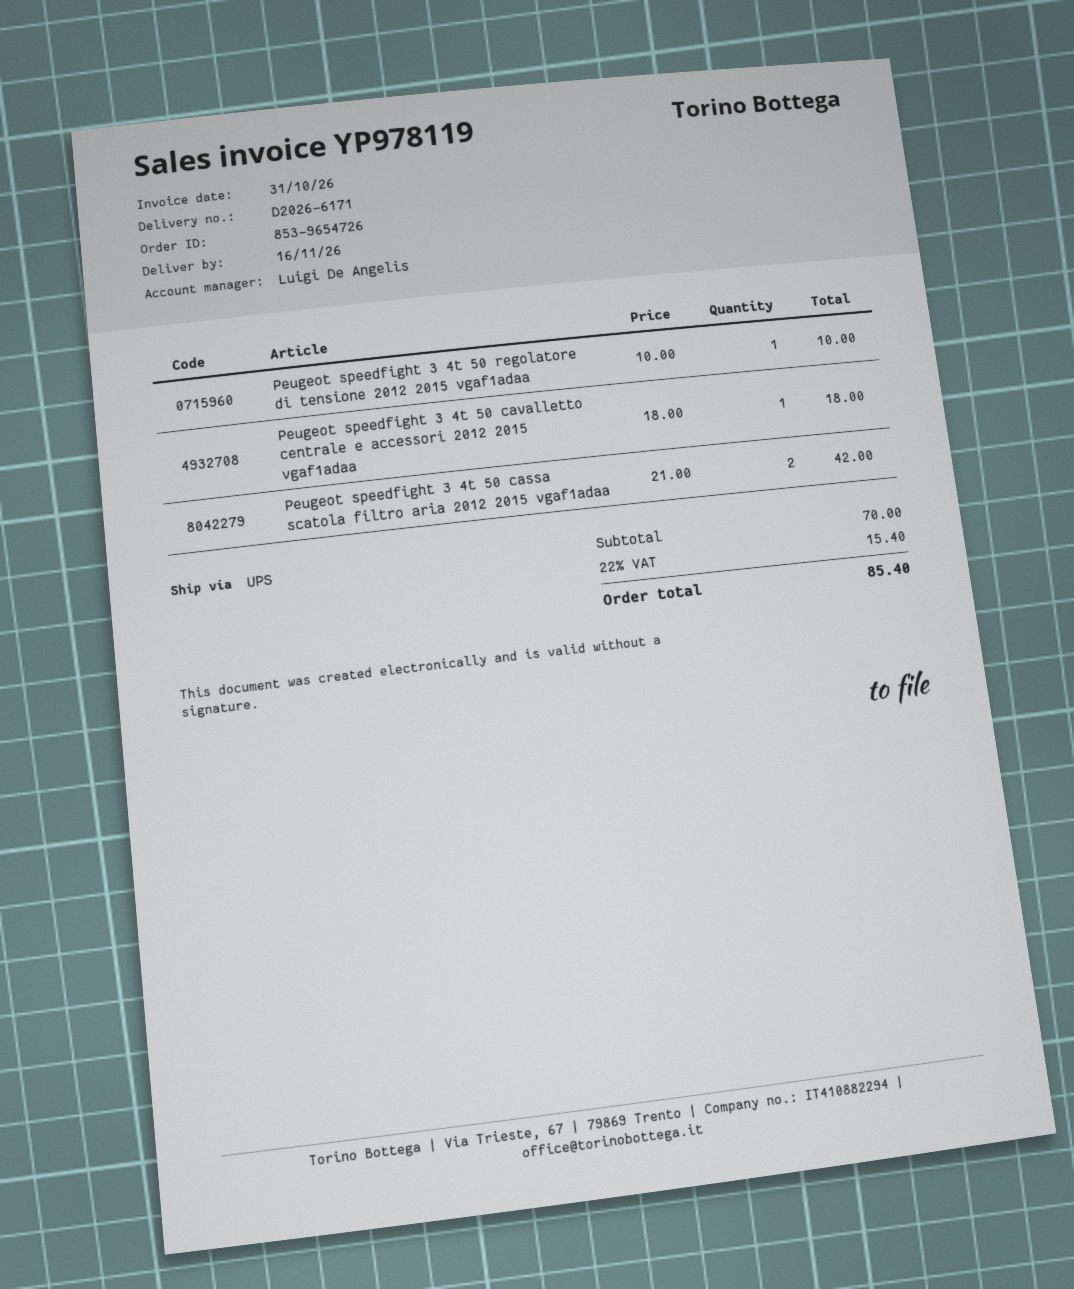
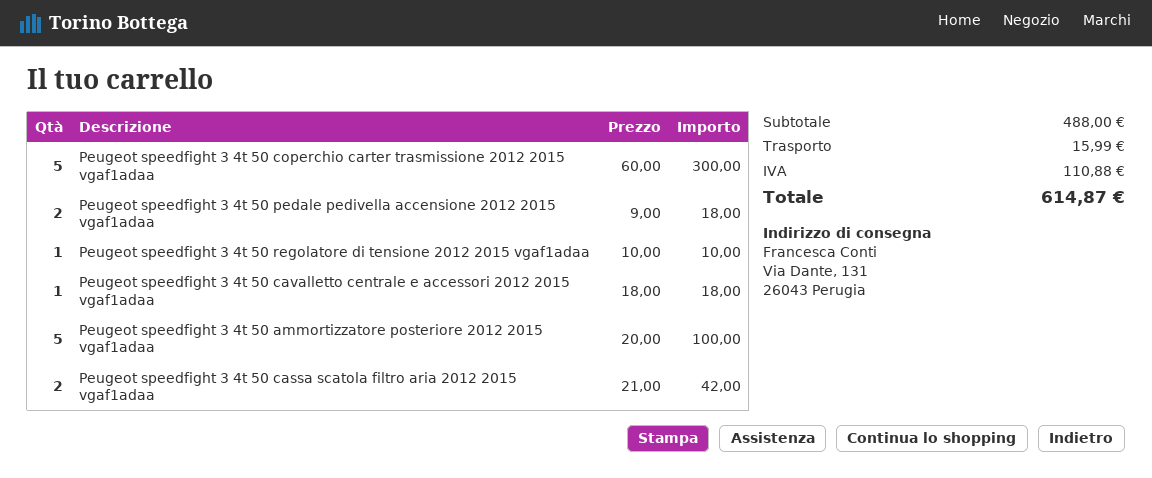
Peugeot speedfight 3 4t 50 coperchio carter trasmissione 2012 2015 vgaf1adaa: none -> 5 x 60.00 = 300.00
Peugeot speedfight 3 4t 50 pedale pedivella accensione 2012 2015 vgaf1adaa: none -> 2 x 9.00 = 18.00
Peugeot speedfight 3 4t 50 ammortizzatore posteriore 2012 2015 vgaf1adaa: none -> 5 x 20.00 = 100.00
subtotal: 70.00 -> 488.00
shipping: none -> 15.99
tax: 15.40 -> 110.88
total: 85.40 -> 614.87

